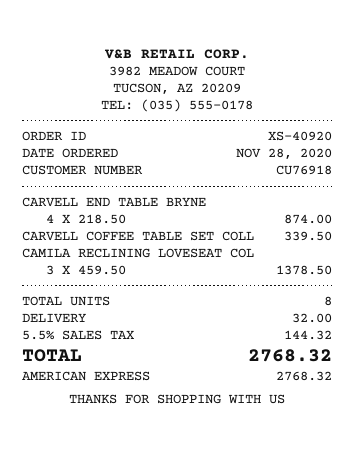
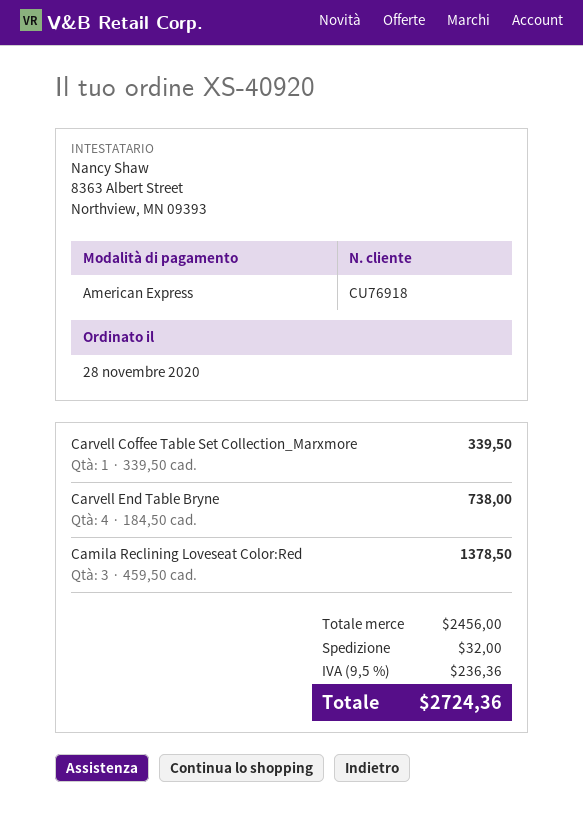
CARVELL END TABLE BRYNE: 4 x 218.50 = 874.00 -> 4 x 184.50 = 738.00
tax: 5.5% = 144.32 -> 9.5% = 236.36
total: 2768.32 -> 2724.36

